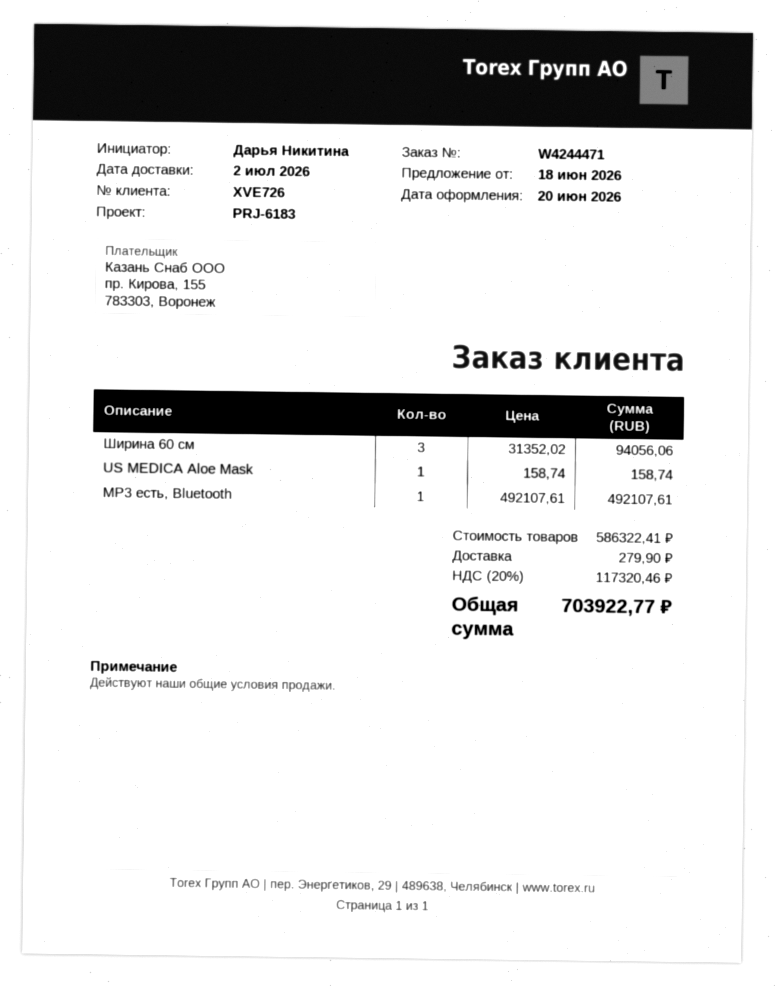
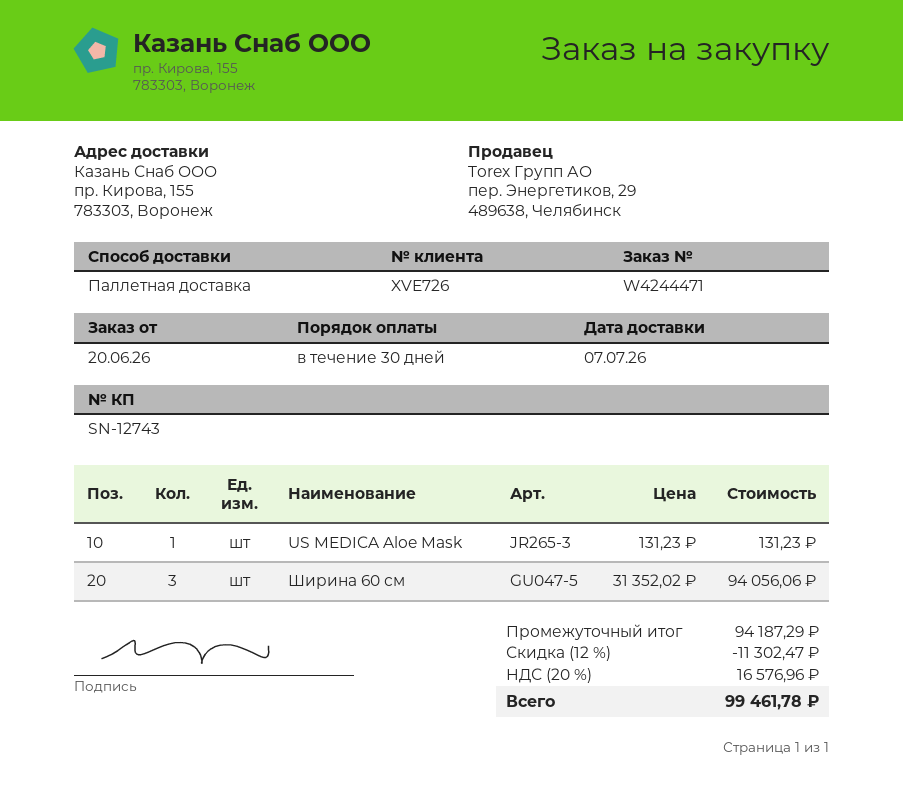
delivery date: 2026-07-02 -> 2026-07-07
US MEDICA Aloe Mask: 1 x 158.74 = 158.74 -> 1 x 131.23 = 131.23
MP3 есть, Bluetooth: 1 x 492107.61 = 492107.61 -> none
subtotal: 586322.41 -> 94187.29
discount: none -> 12% = 11302.47
shipping: 279.90 -> none
tax: 20% = 117320.46 -> 20% = 16576.96
total: 703922.77 -> 99461.78

